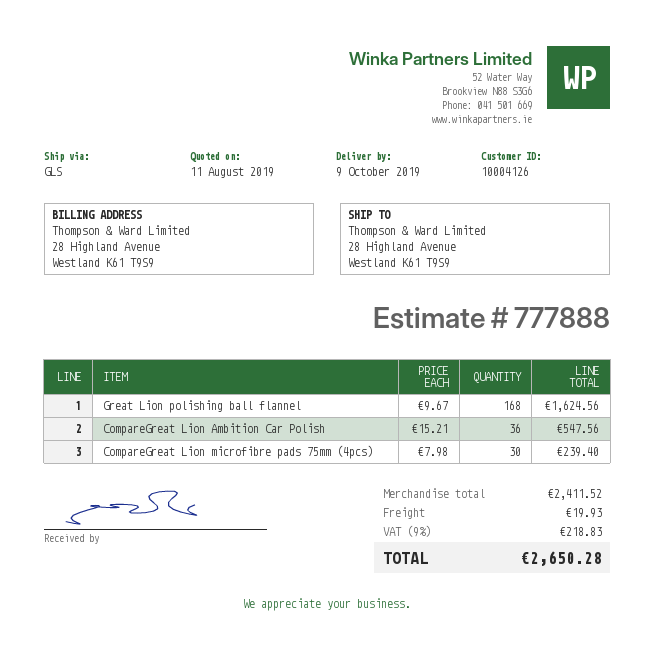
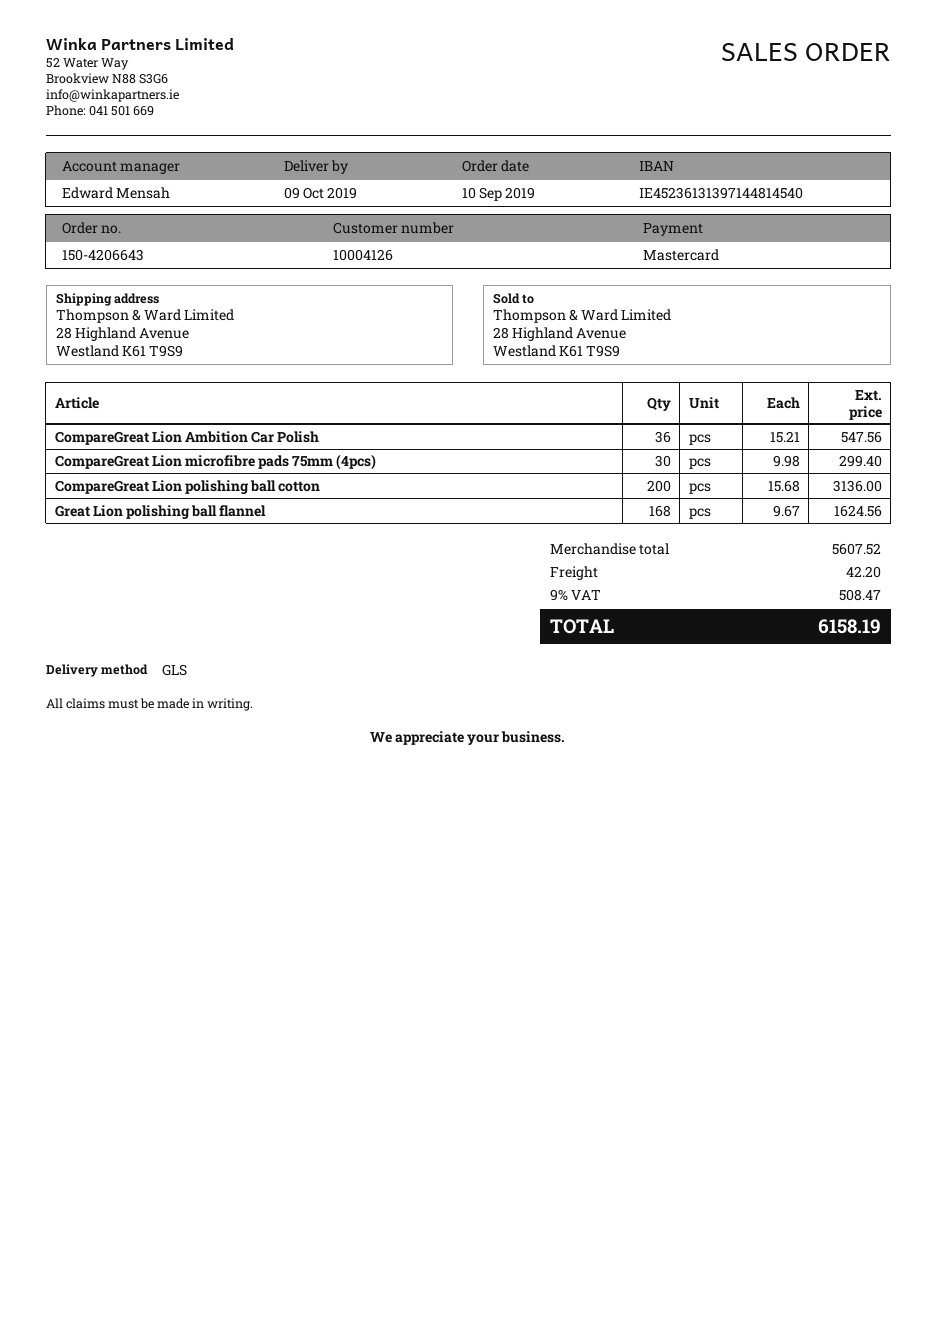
CompareGreat Lion microfibre pads 75mm (4pcs): 30 x 7.98 = 239.40 -> 30 x 9.98 = 299.40
CompareGreat Lion polishing ball cotton: none -> 200 x 15.68 = 3136.00
subtotal: 2411.52 -> 5607.52
shipping: 19.93 -> 42.20
tax: 9% = 218.83 -> 9% = 508.47
total: 2650.28 -> 6158.19

